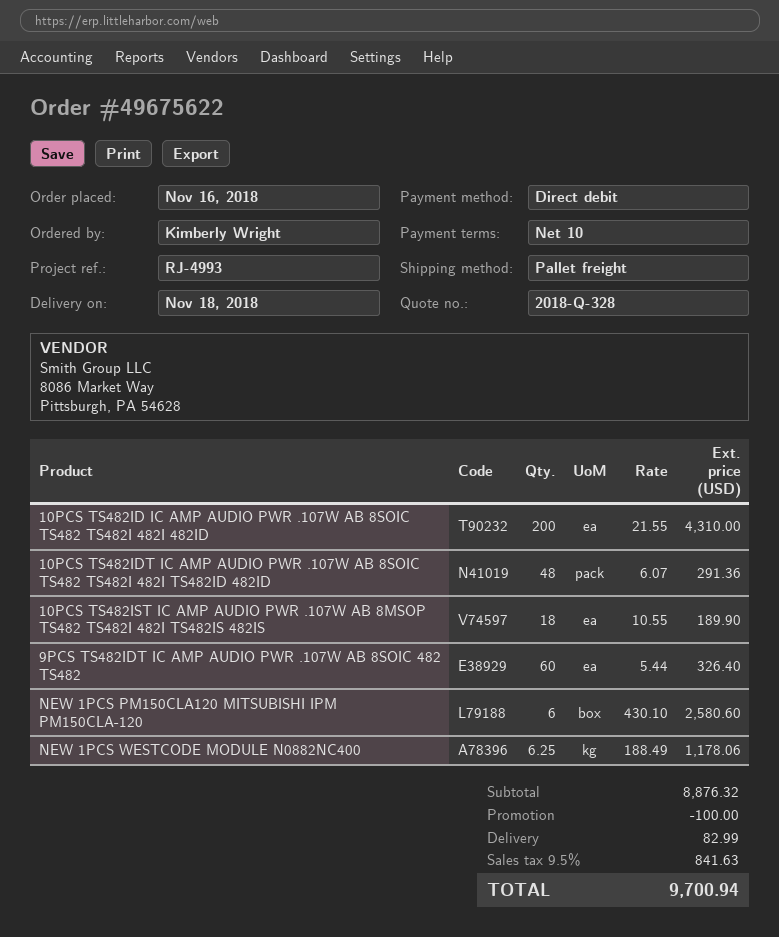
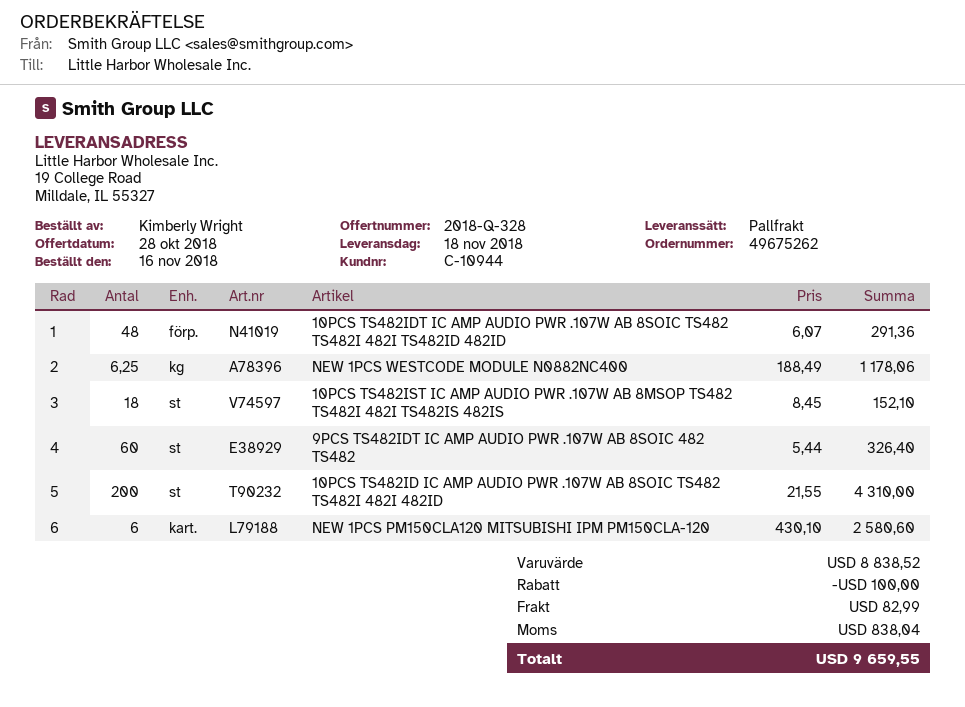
order number: 49675622 -> 49675262
10PCS TS482IST IC AMP AUDIO PWR .107W AB 8MSOP TS482 TS482I 482I TS482IS 482IS: 18 x 10.55 = 189.90 -> 18 x 8.45 = 152.10
subtotal: 8876.32 -> 8838.52
tax: 841.63 -> 838.04
total: 9700.94 -> 9659.55

